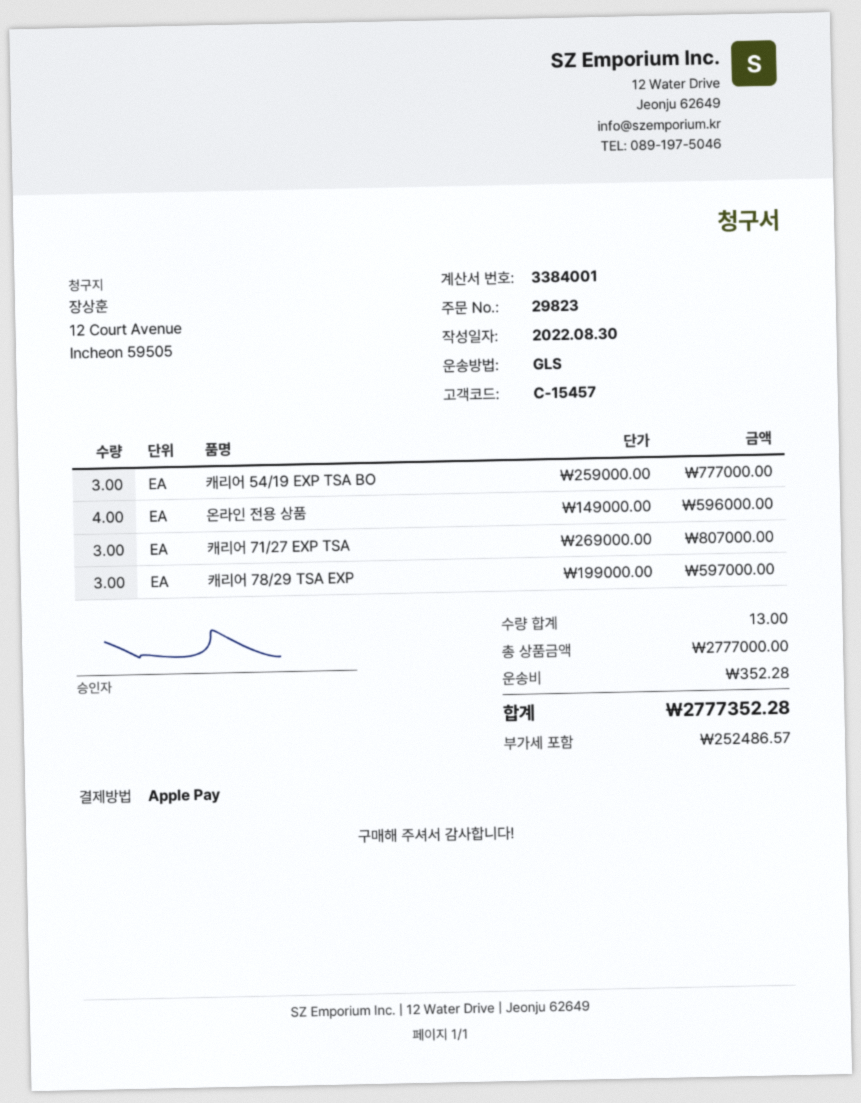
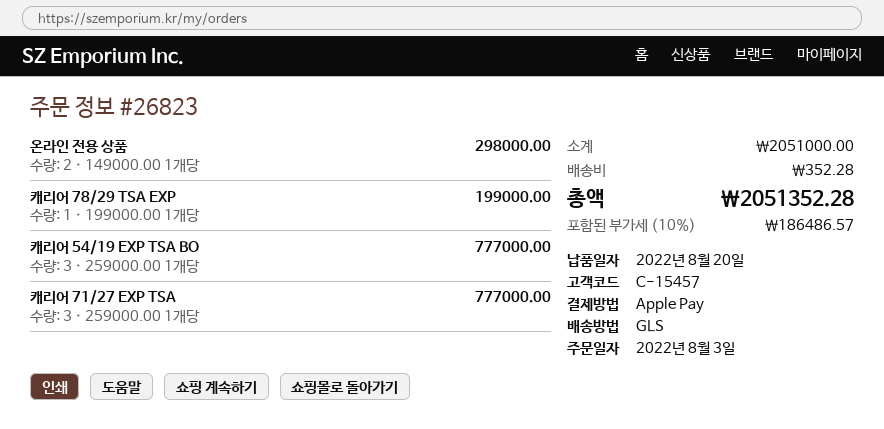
order number: 29823 -> 26823
온라인 전용 상품: 4 x 149000.00 = 596000.00 -> 2 x 149000.00 = 298000.00
캐리어 71/27 EXP TSA: 3 x 269000.00 = 807000.00 -> 3 x 259000.00 = 777000.00
캐리어 78/29 TSA EXP: 3 x 199000.00 = 597000.00 -> 1 x 199000.00 = 199000.00
subtotal: 2777000.00 -> 2051000.00
tax: 252486.57 -> 186486.57
total: 2777352.28 -> 2051352.28

